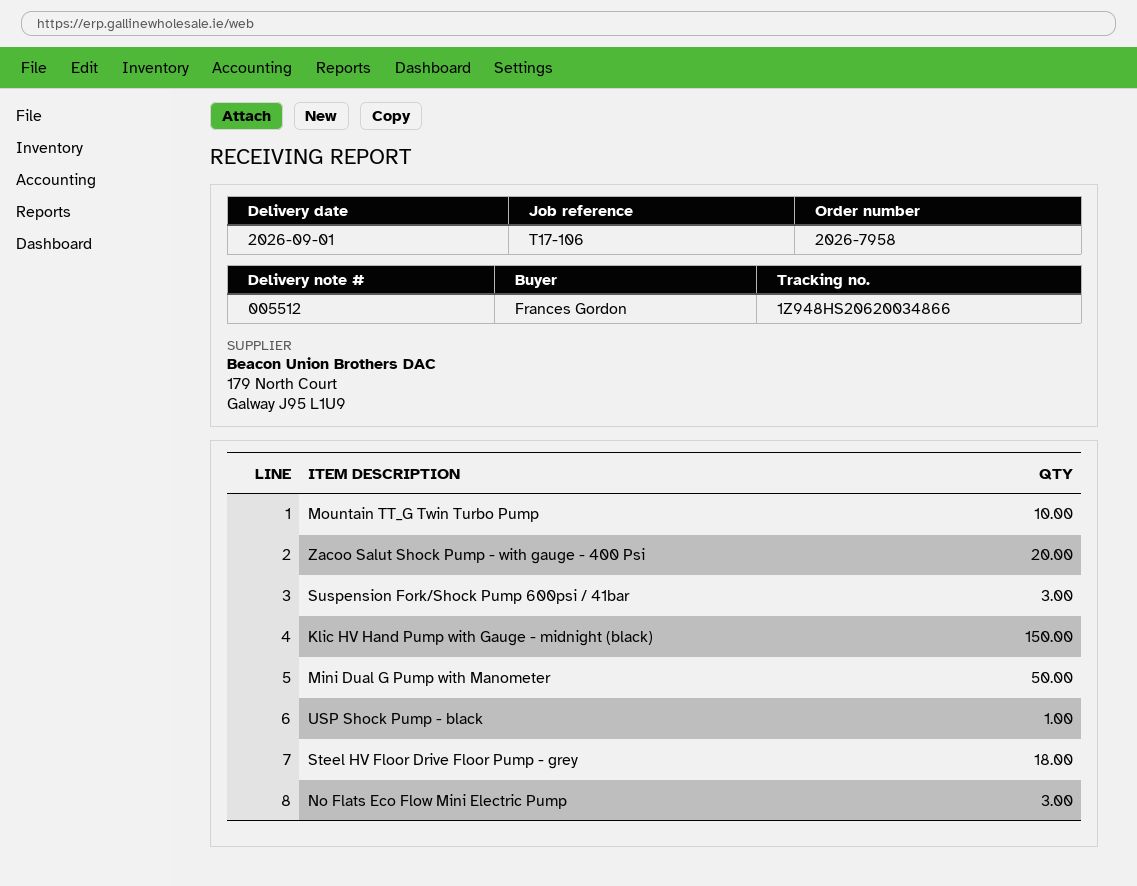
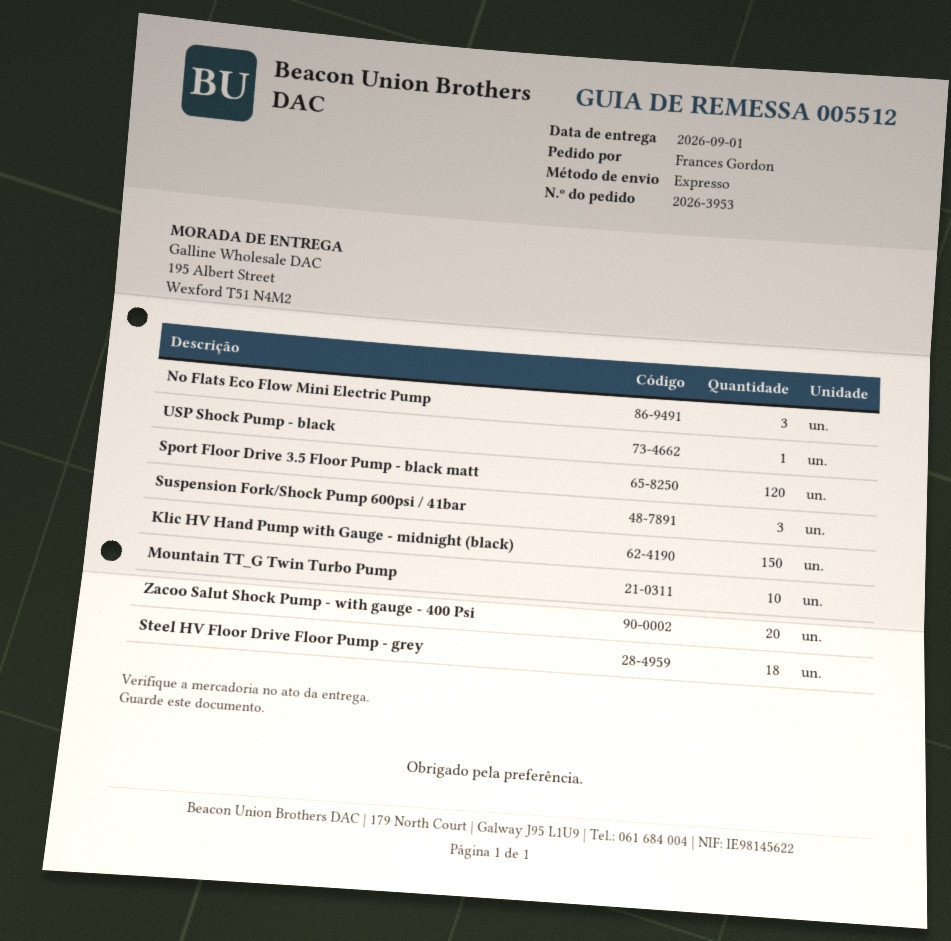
order number: 2026-7958 -> 2026-3953
Mini Dual G Pump with Manometer: 50 -> none
Sport Floor Drive 3.5 Floor Pump - black matt: none -> 120

